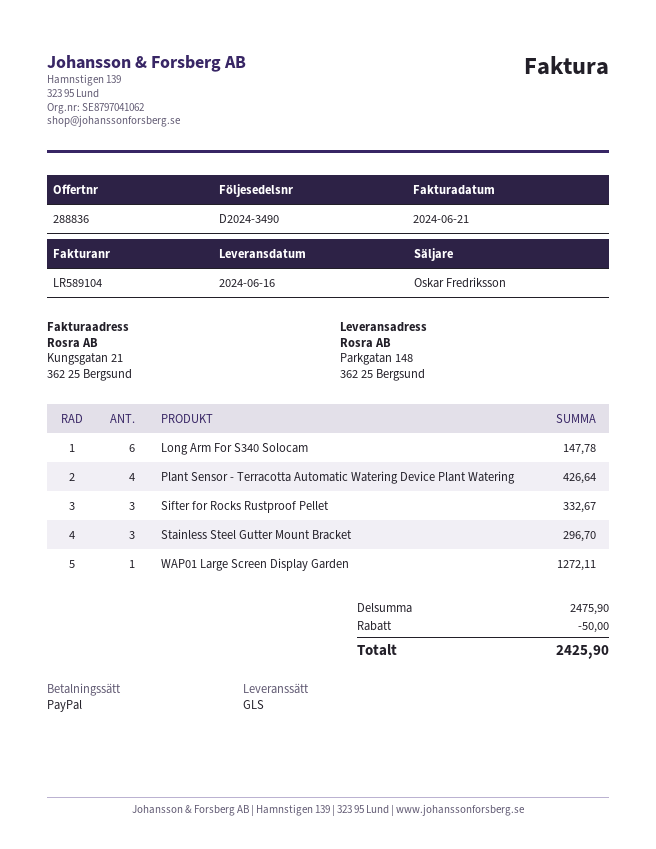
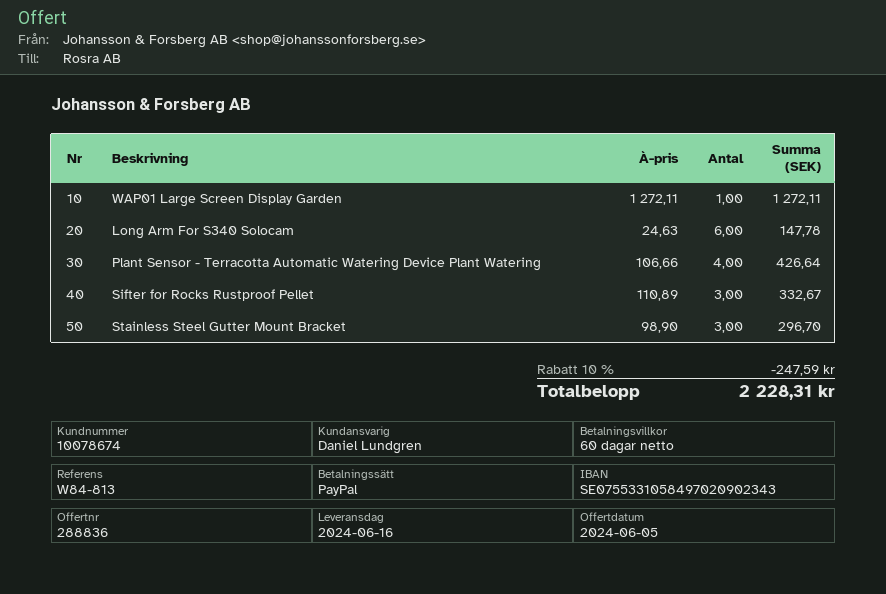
sales rep: Oskar Fredriksson -> Daniel Lundgren
discount: 50.00 -> 247.59
total: 2425.90 -> 2228.31

